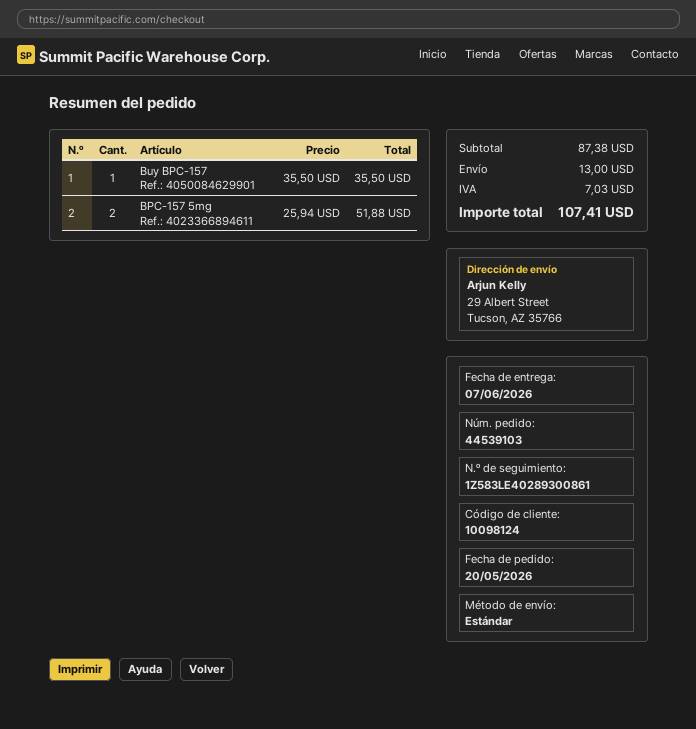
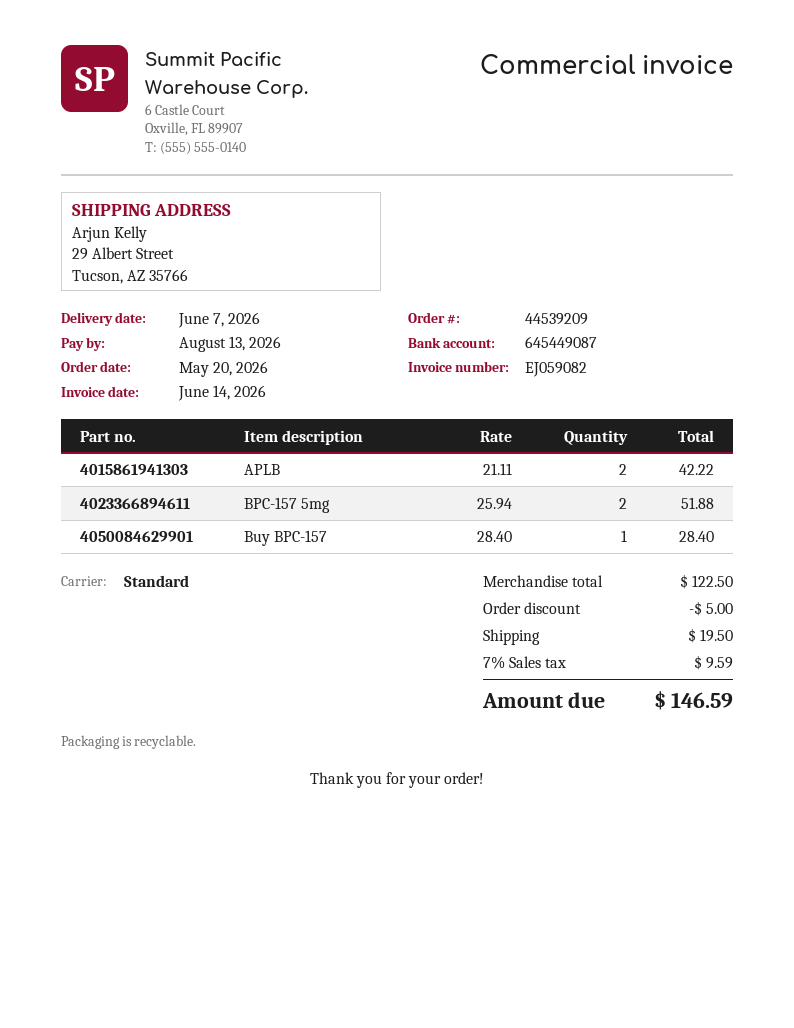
order number: 44539103 -> 44539209
Buy BPC-157: 1 x 35.50 = 35.50 -> 1 x 28.40 = 28.40
APLB: none -> 2 x 21.11 = 42.22
subtotal: 87.38 -> 122.50
discount: none -> 5.00
shipping: 13.00 -> 19.50
tax: 7.03 -> 9.59
total: 107.41 -> 146.59

